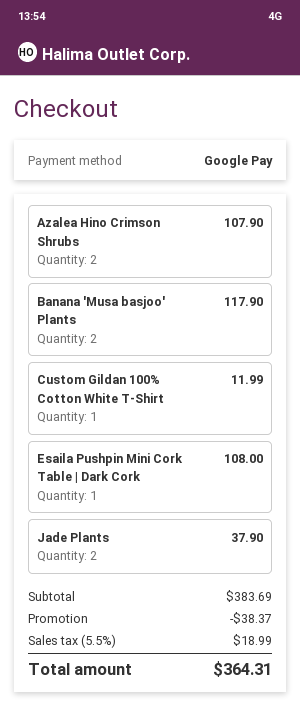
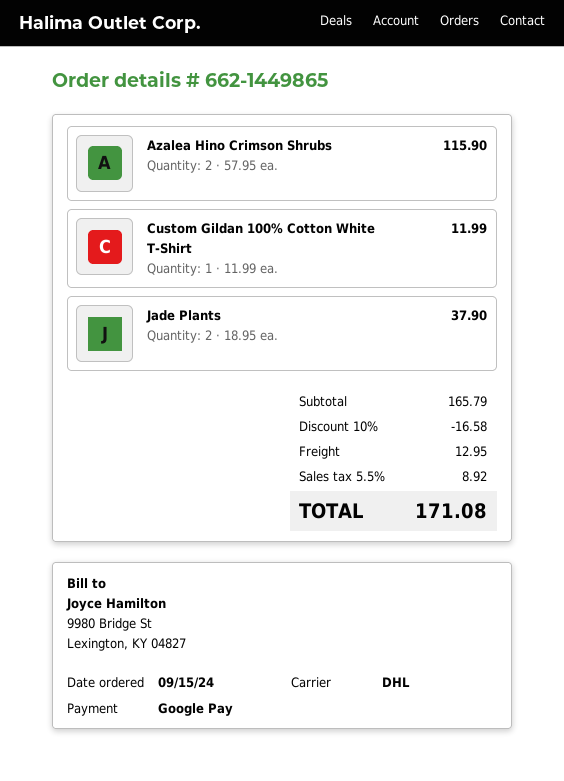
Azalea Hino Crimson Shrubs: 2 for 107.90 -> 2 for 115.90
Banana 'Musa basjoo' Plants: 2 for 117.90 -> none
Esaila Pushpin Mini Cork Table | Dark Cork: 1 for 108.00 -> none
subtotal: 383.69 -> 165.79
discount: 38.37 -> 16.58
shipping: none -> 12.95
tax: 5.5% = 18.99 -> 5.5% = 8.92
total: 364.31 -> 171.08

